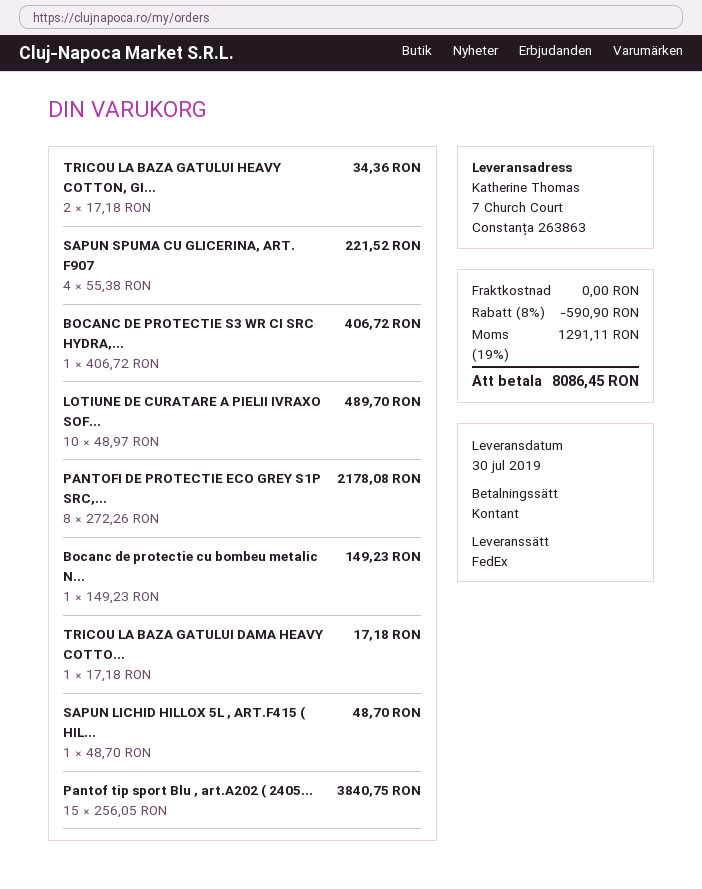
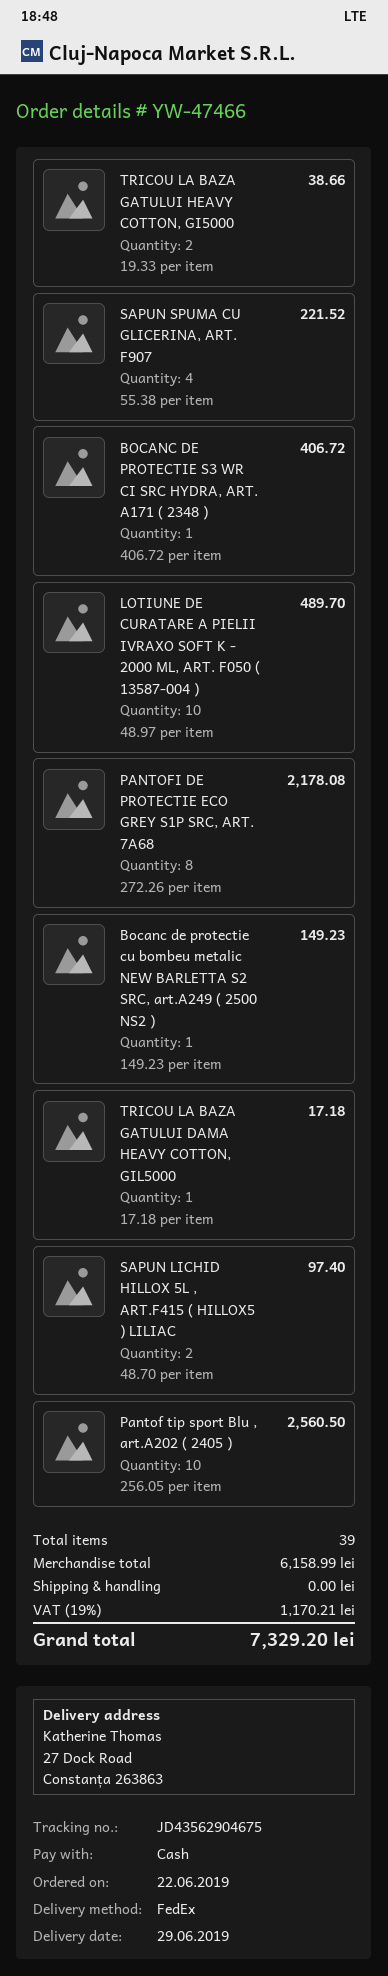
delivery date: 2019-07-30 -> 2019-06-29
ship to: 7 Church Court, Constanța 263863 -> 27 Dock Road, Constanța 263863
TRICOU LA BAZA GATULUI HEAVY COTTON, GI...: 2 x 17.18 = 34.36 -> 2 x 19.33 = 38.66
SAPUN LICHID HILLOX 5L , ART.F415 ( HIL...: 1 x 48.70 = 48.70 -> 2 x 48.70 = 97.40
Pantof tip sport Blu , art.A202 ( 2405...: 15 x 256.05 = 3840.75 -> 10 x 256.05 = 2560.50
discount: 8% = 590.90 -> none
tax: 19% = 1291.11 -> 19% = 1170.21
total: 8086.45 -> 7329.20

